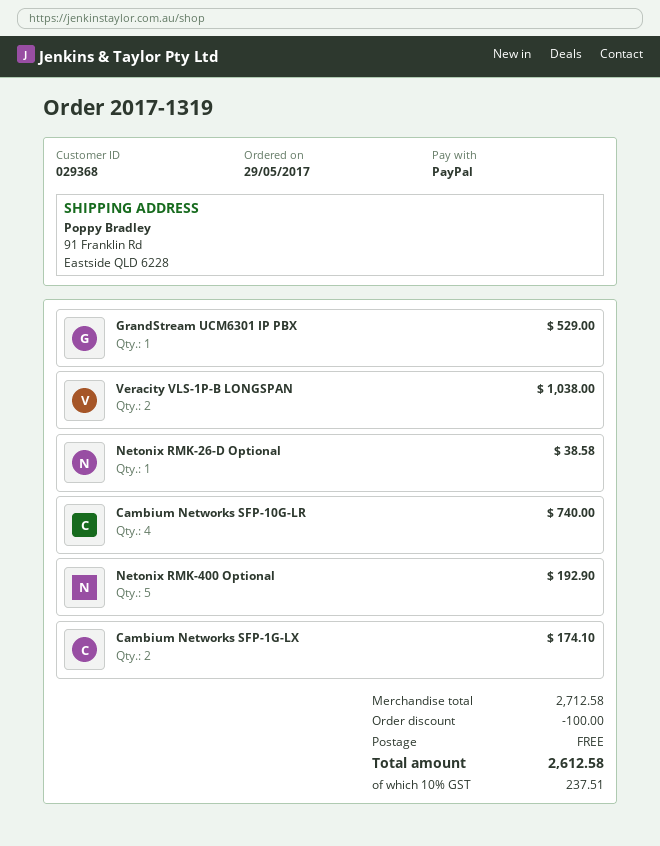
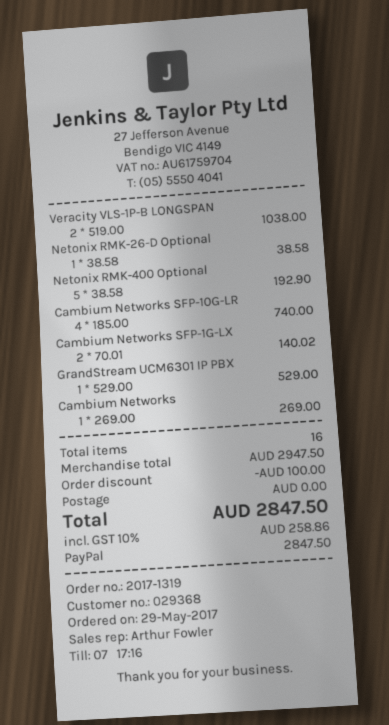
Cambium Networks SFP-1G-LX: 2 for 174.10 -> 2 for 140.02
Cambium Networks: none -> 1 for 269.00
subtotal: 2712.58 -> 2947.50
tax: 10% = 237.51 -> 10% = 258.86
total: 2612.58 -> 2847.50

